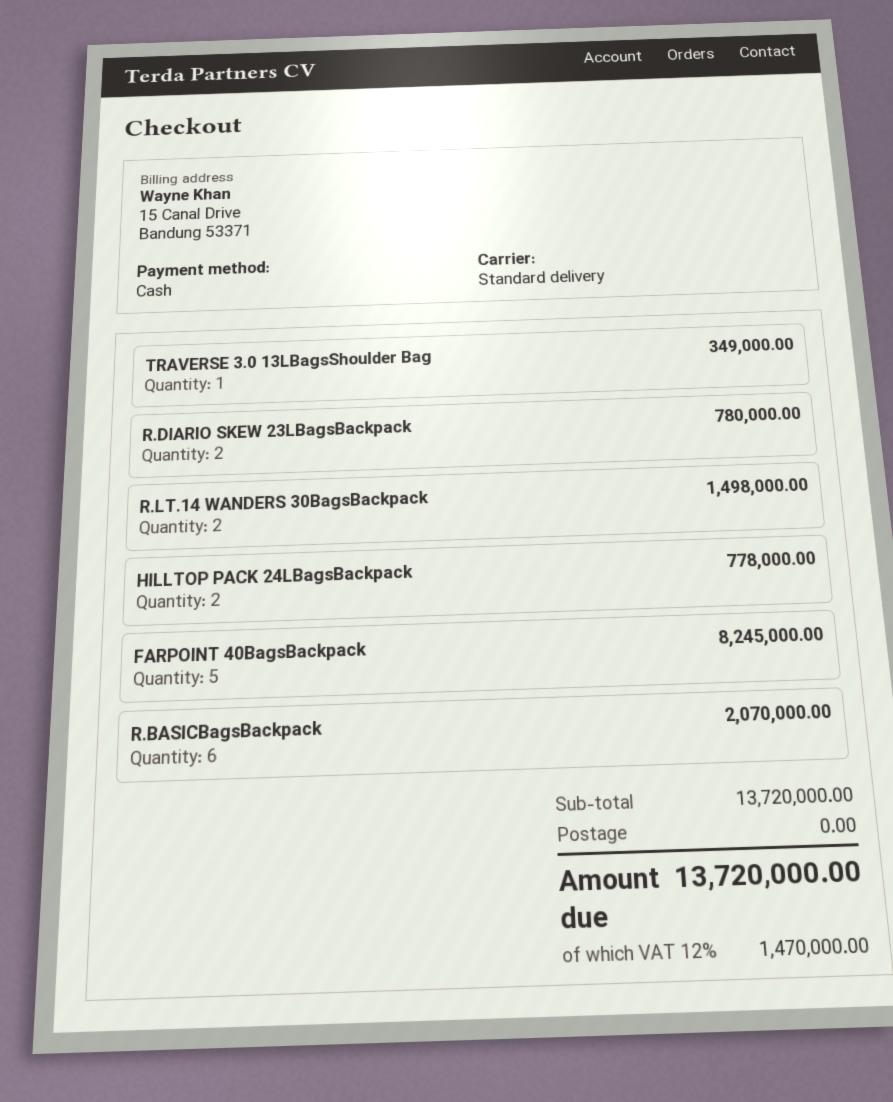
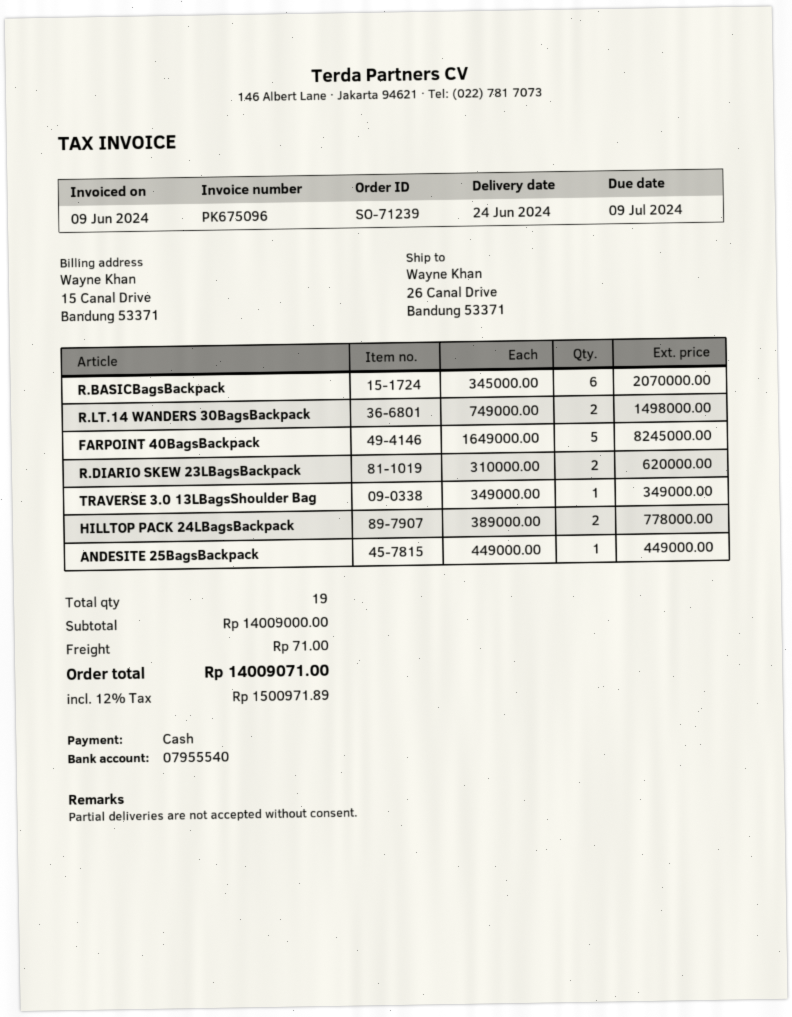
R.DIARIO SKEW 23LBagsBackpack: 2 for 780000.00 -> 2 for 620000.00
ANDESITE 25BagsBackpack: none -> 1 for 449000.00
subtotal: 13720000.00 -> 14009000.00
shipping: 0.00 -> 71.00
tax: 12% = 1470000.00 -> 12% = 1500971.89
total: 13720000.00 -> 14009071.00

